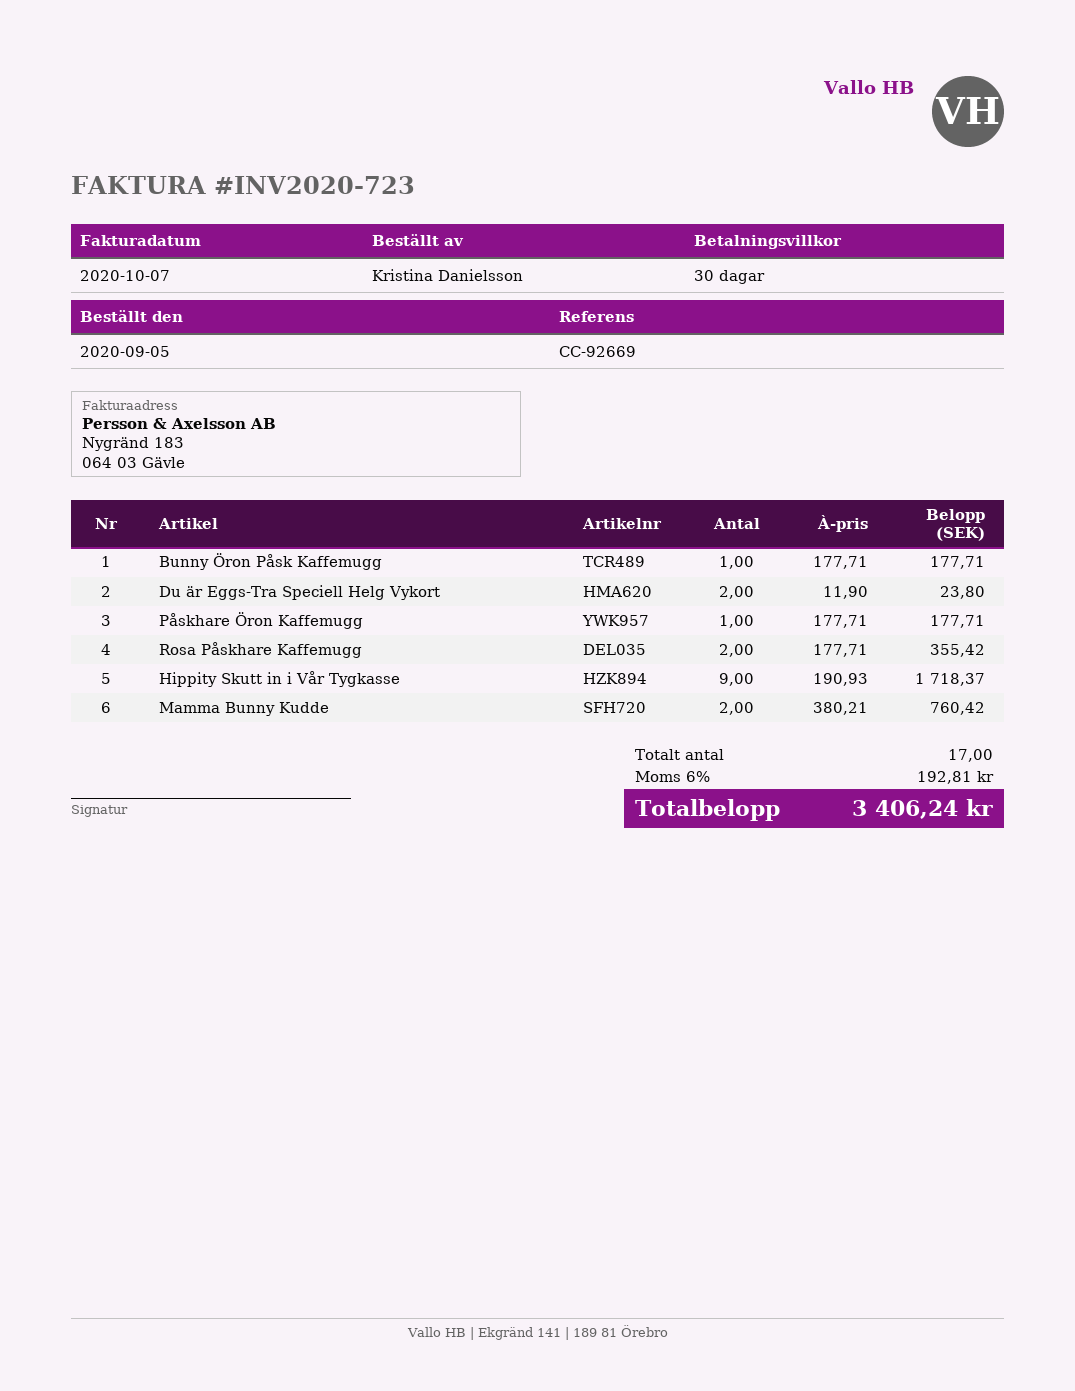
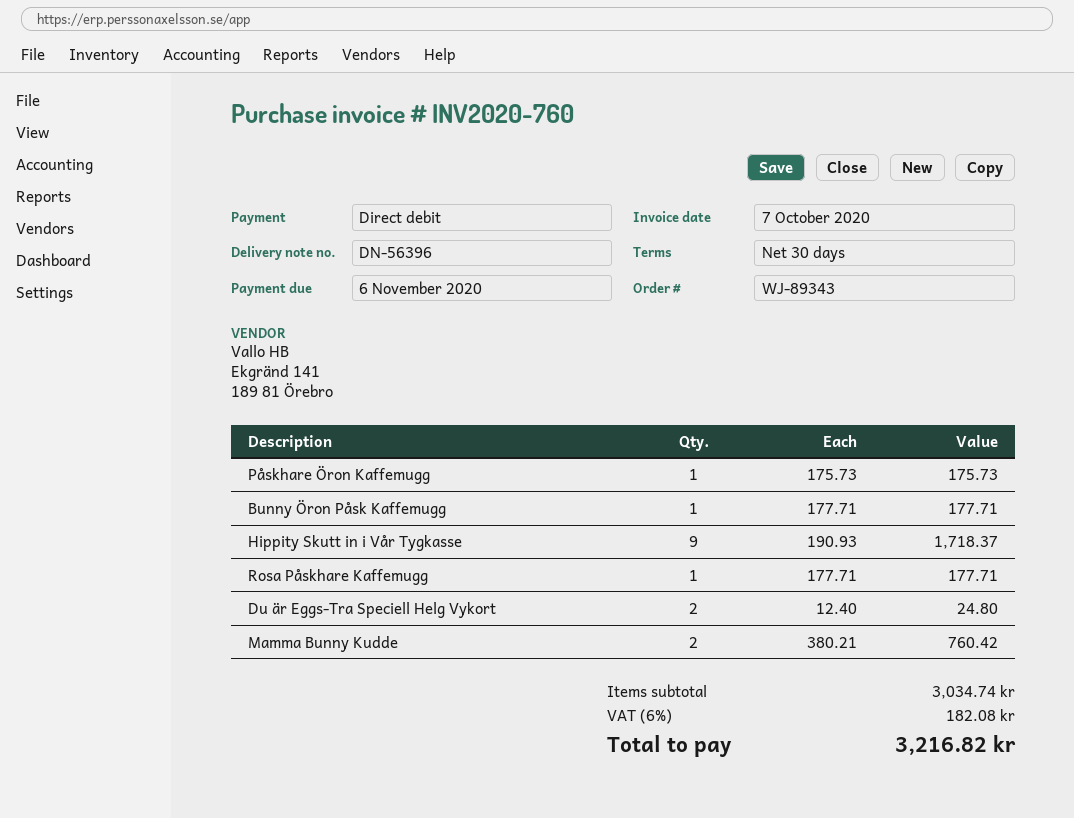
invoice number: INV2020-723 -> INV2020-760
Du är Eggs-Tra Speciell Helg Vykort: 2 x 11.90 = 23.80 -> 2 x 12.40 = 24.80
Påskhare Öron Kaffemugg: 1 x 177.71 = 177.71 -> 1 x 175.73 = 175.73
Rosa Påskhare Kaffemugg: 2 x 177.71 = 355.42 -> 1 x 177.71 = 177.71
tax: 6% = 192.81 -> 6% = 182.08
total: 3406.24 -> 3216.82

